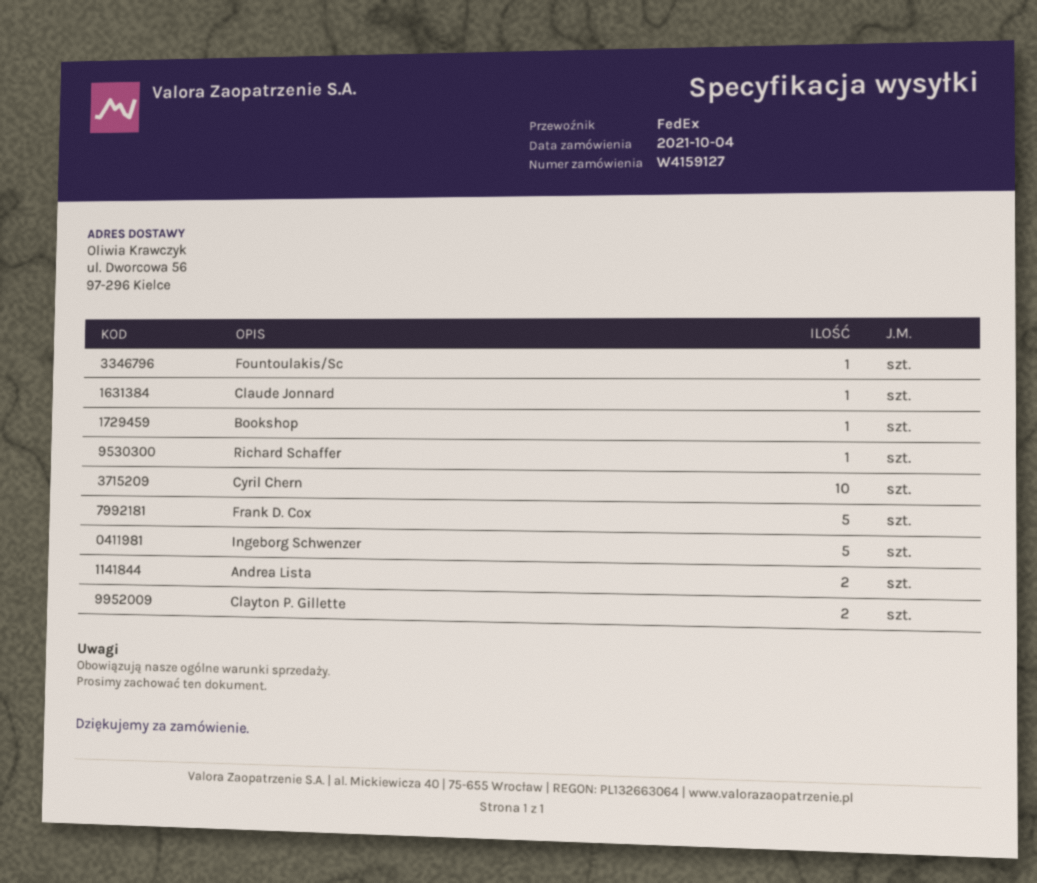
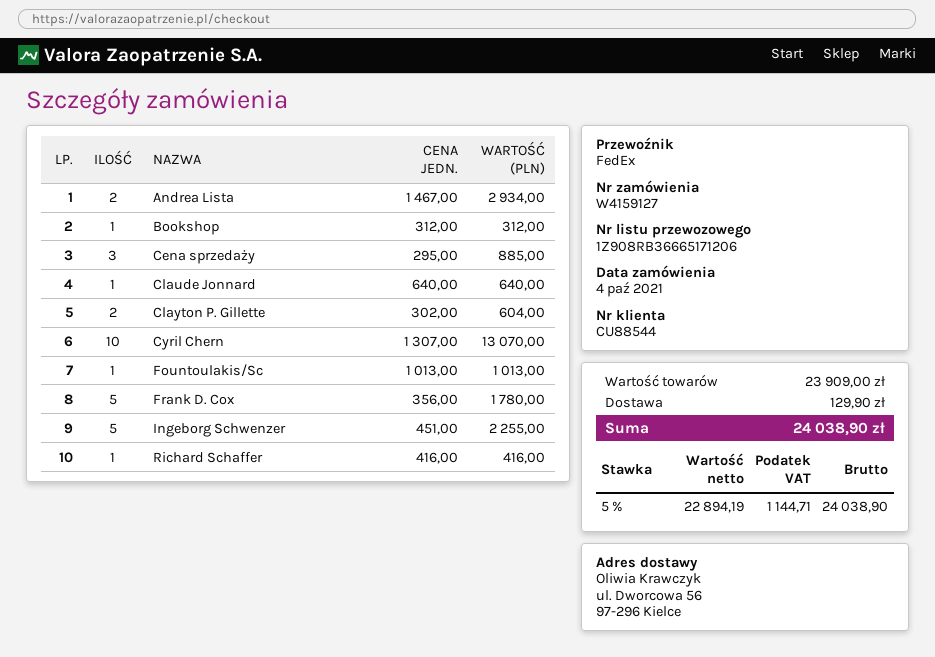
Cena sprzedaży: none -> 3

